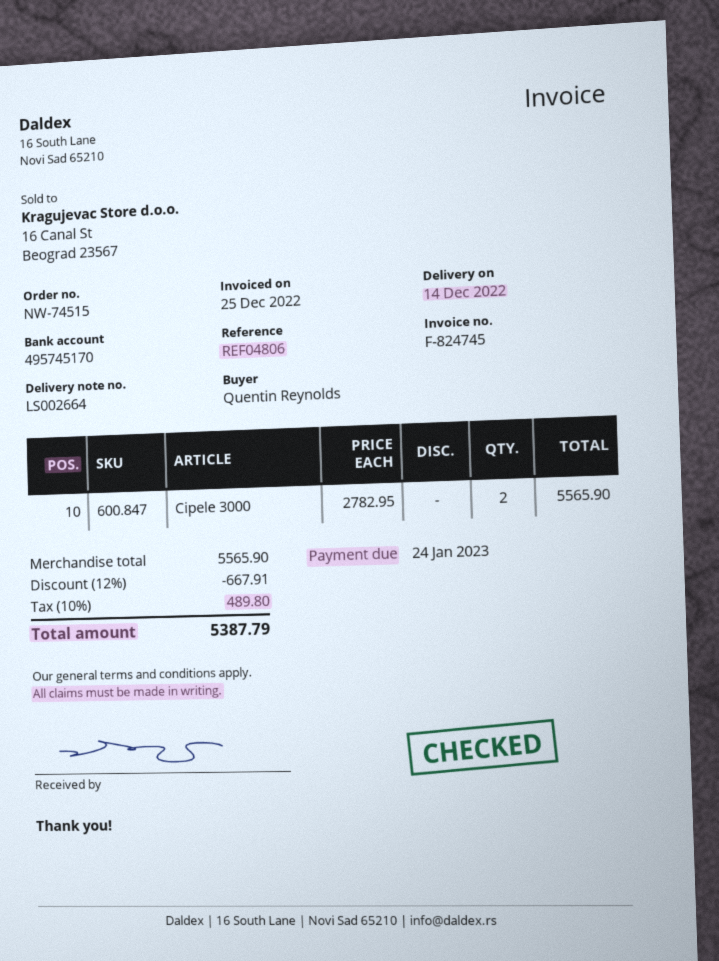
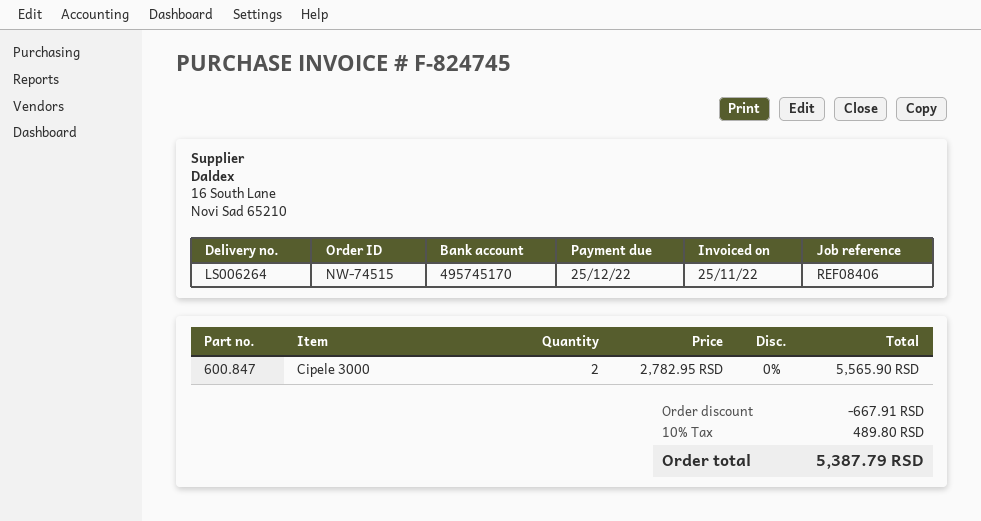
delivery note number: LS002664 -> LS006264
invoice date: 2022-12-25 -> 2022-11-25
due date: 2023-01-24 -> 2022-12-25
reference: REF04806 -> REF08406

